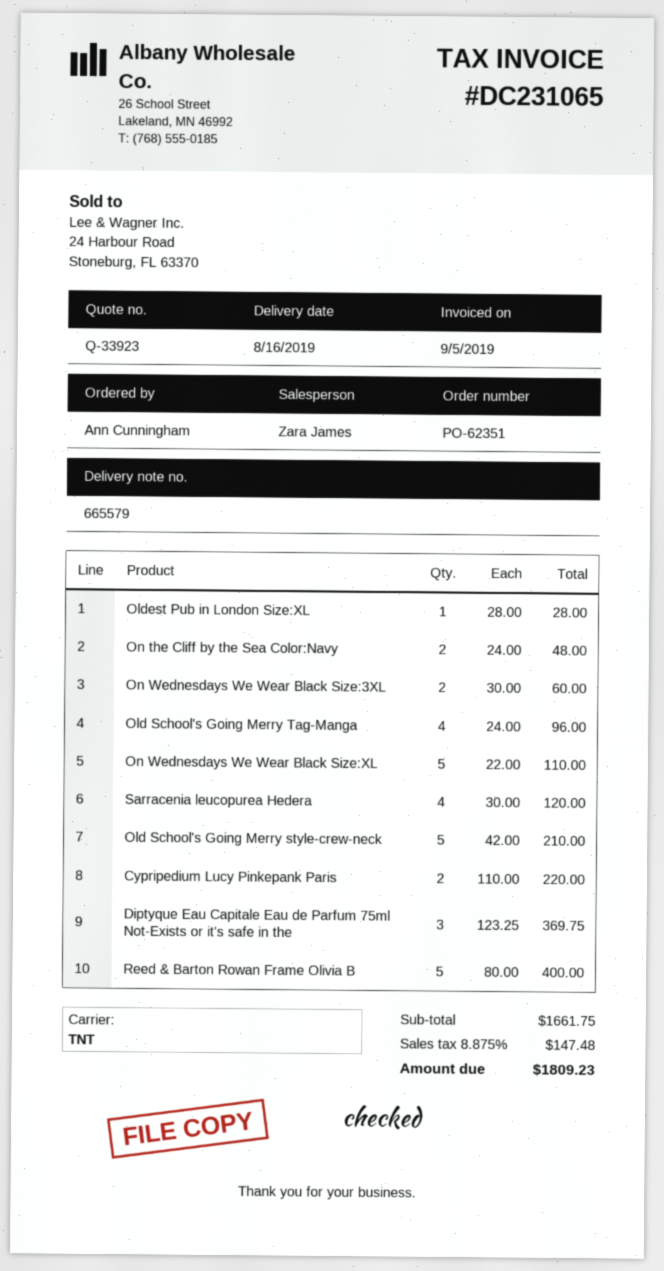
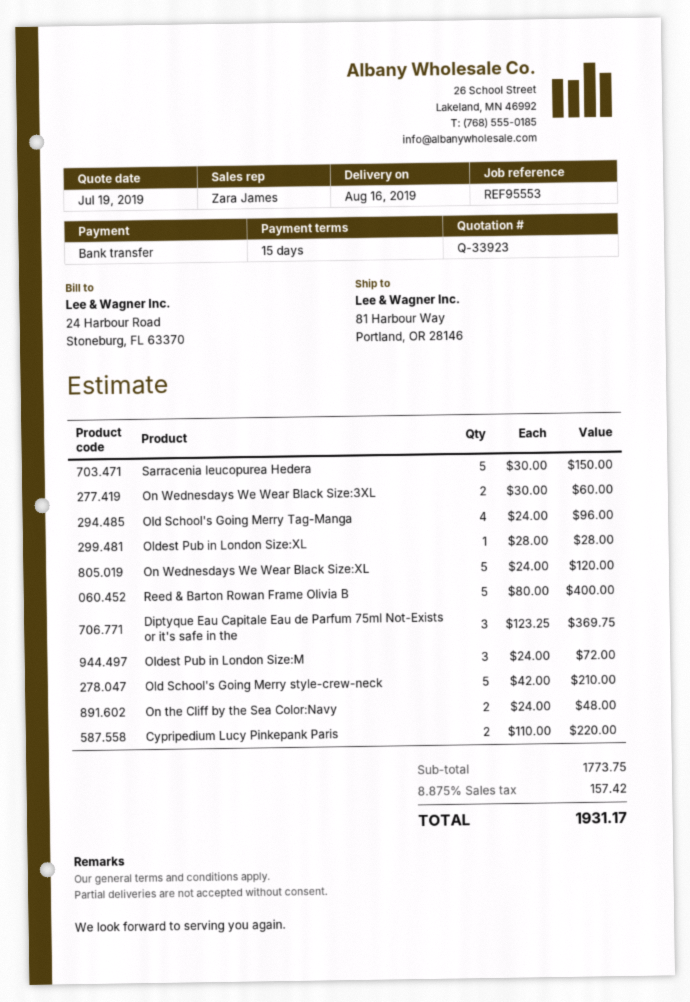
On Wednesdays We Wear Black Size:XL: 5 x 22.00 = 110.00 -> 5 x 24.00 = 120.00
Sarracenia leucopurea Hedera: 4 x 30.00 = 120.00 -> 5 x 30.00 = 150.00
Oldest Pub in London Size:M: none -> 3 x 24.00 = 72.00
subtotal: 1661.75 -> 1773.75
tax: 8.875% = 147.48 -> 8.875% = 157.42
total: 1809.23 -> 1931.17

